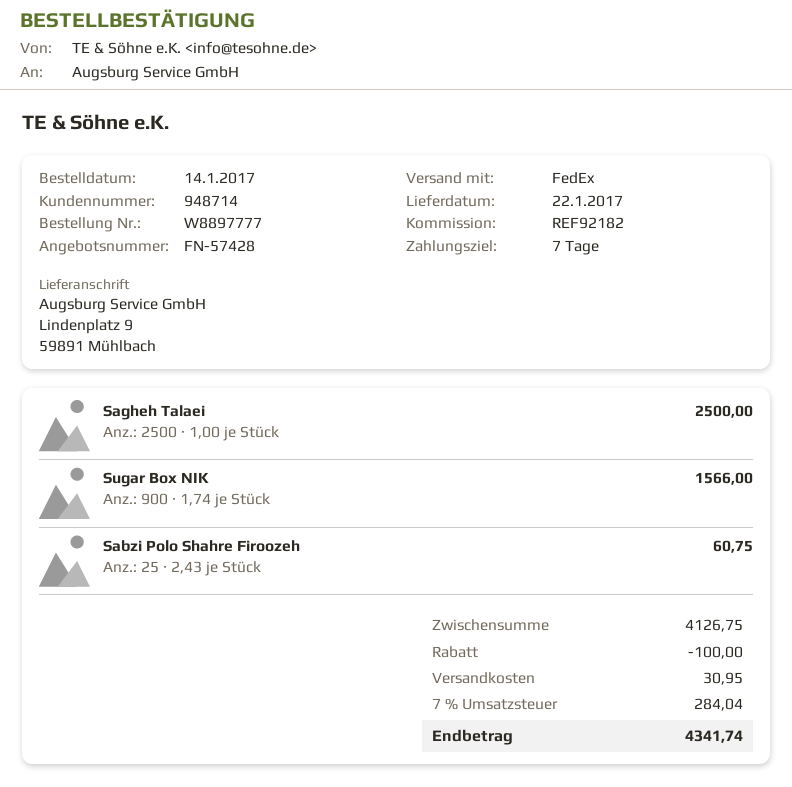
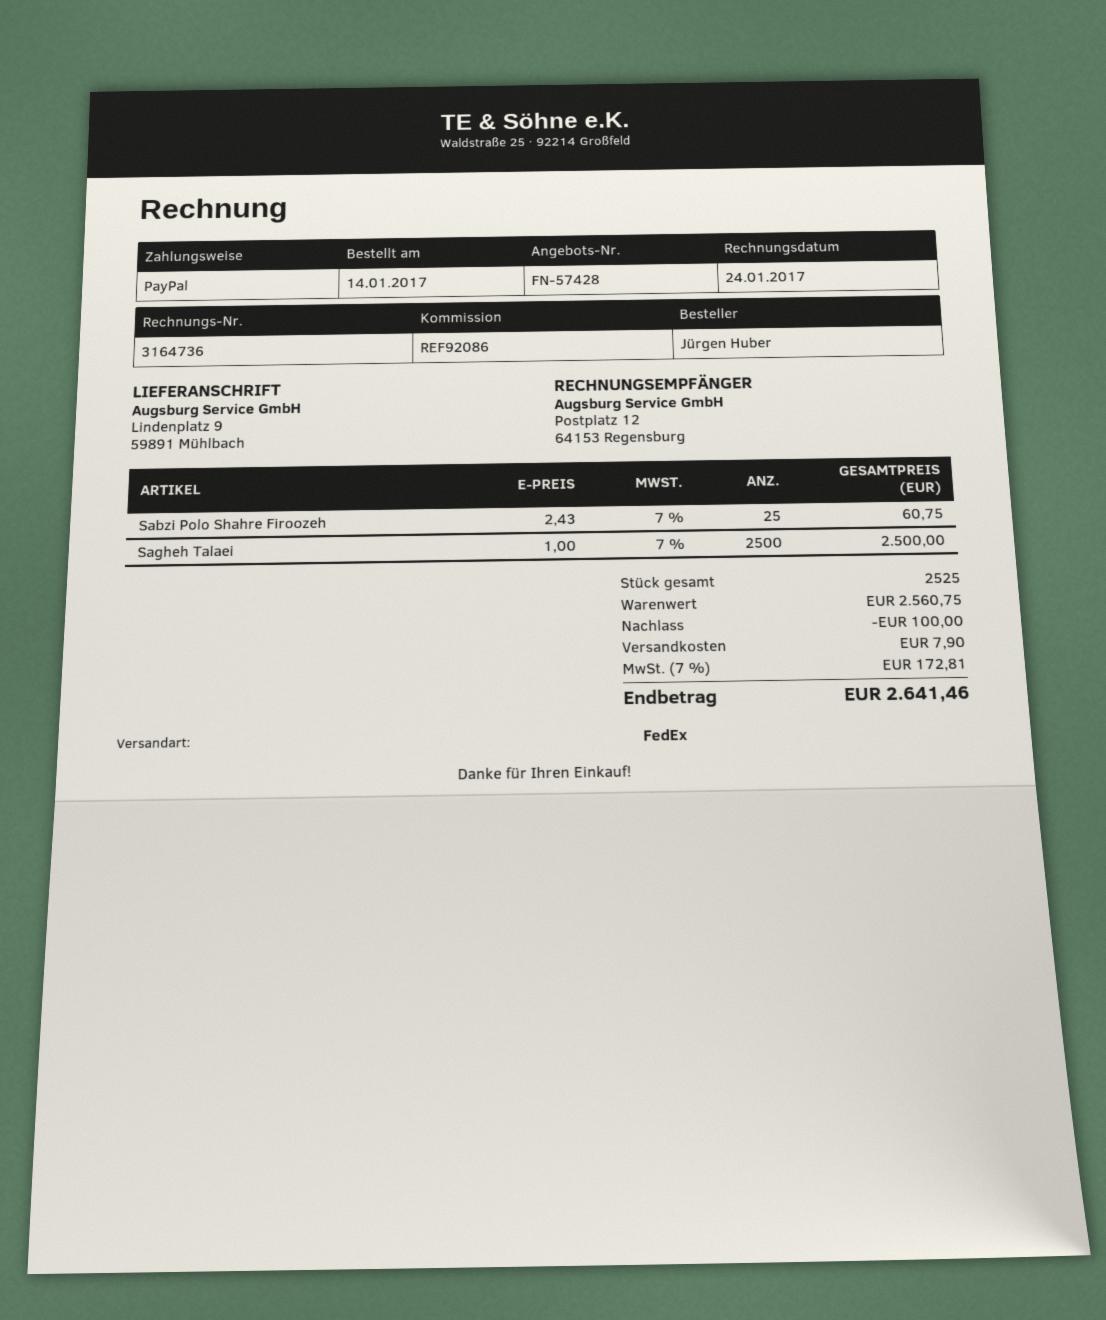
reference: REF92182 -> REF92086
Sugar Box NIK: 900 x 1.74 = 1566.00 -> none
subtotal: 4126.75 -> 2560.75
shipping: 30.95 -> 7.90
tax: 7% = 284.04 -> 7% = 172.81
total: 4341.74 -> 2641.46

